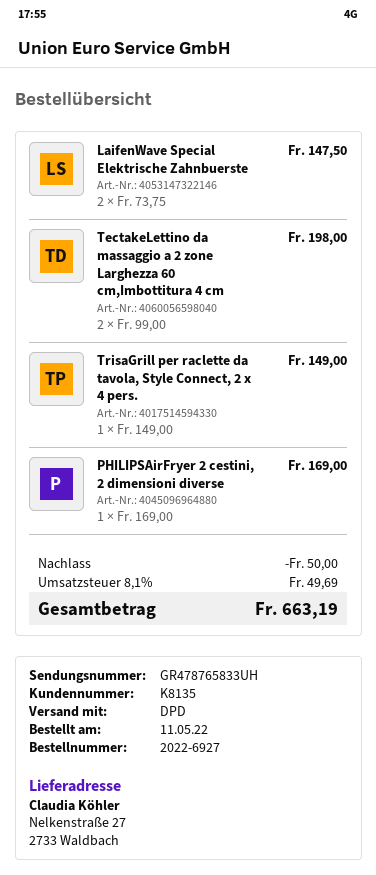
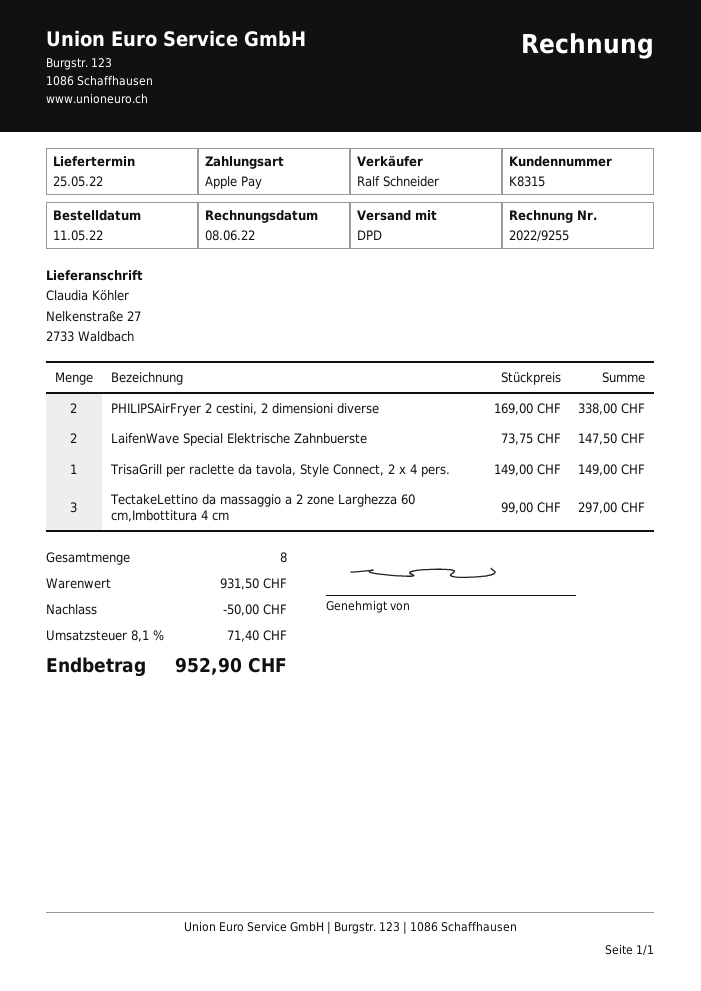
customer number: K8135 -> K8315
TectakeLettino da massaggio a 2 zone Larghezza 60 cm,Imbottitura 4 cm: 2 x 99.00 = 198.00 -> 3 x 99.00 = 297.00
PHILIPSAirFryer 2 cestini, 2 dimensioni diverse: 1 x 169.00 = 169.00 -> 2 x 169.00 = 338.00
tax: 8.1% = 49.69 -> 8.1% = 71.40
total: 663.19 -> 952.90

